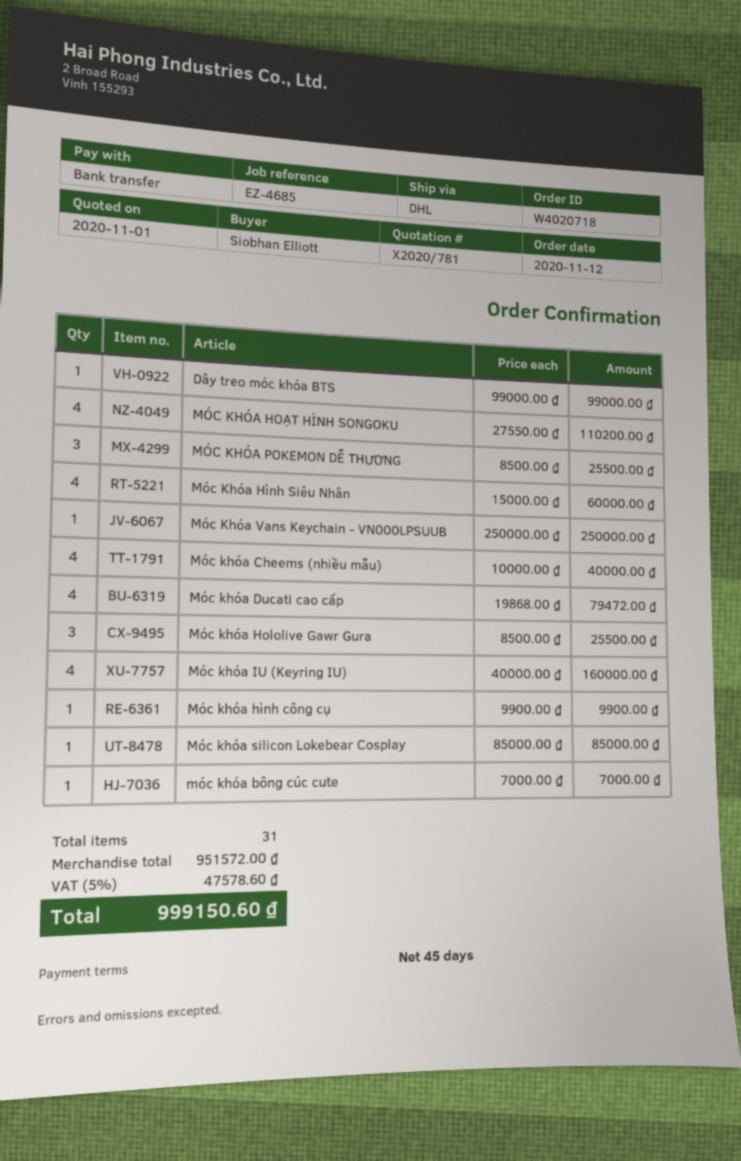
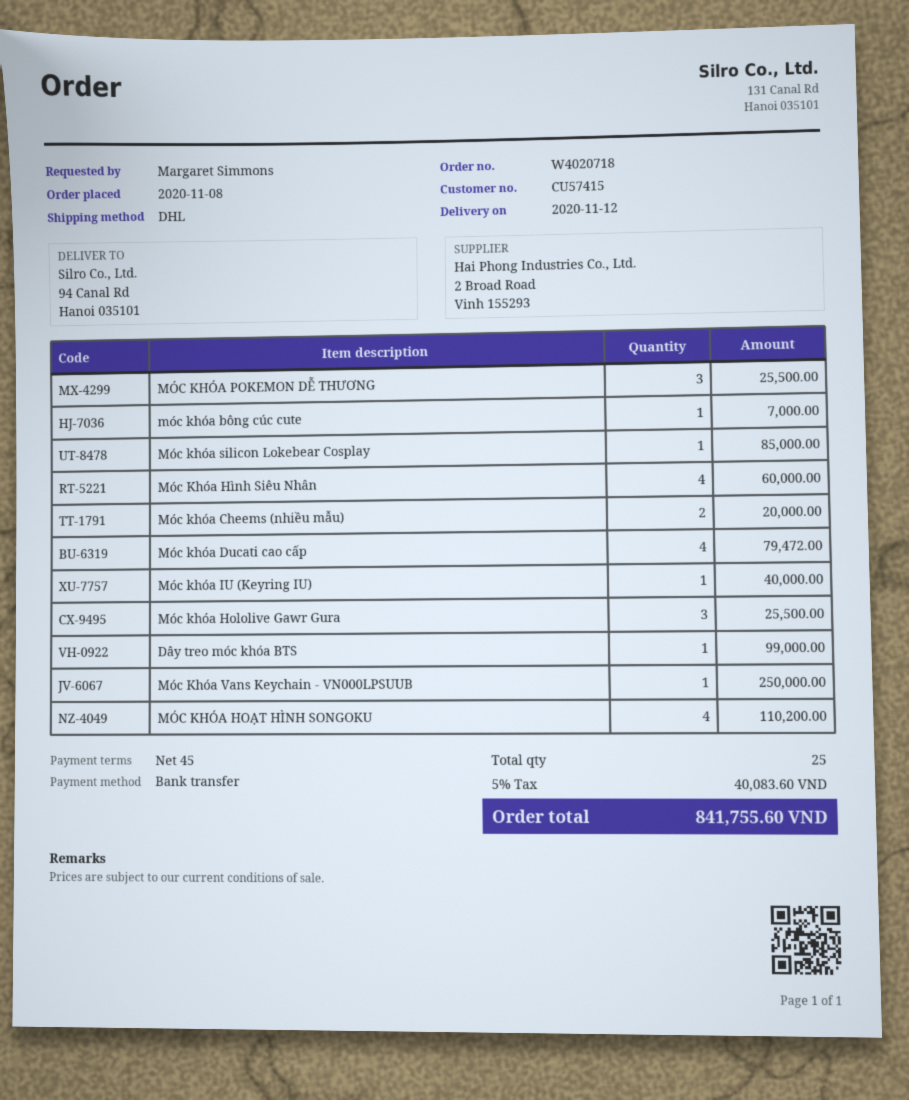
order date: 2020-11-12 -> 2020-11-08
ordered by: Siobhan Elliott -> Margaret Simmons
Móc khóa Cheems (nhiều mẫu): 4 for 40000.00 -> 2 for 20000.00
Móc khóa IU (Keyring IU): 4 for 160000.00 -> 1 for 40000.00
Móc khóa hình công cụ: 1 for 9900.00 -> none
total quantity: 31 -> 25
tax: 5% = 47578.60 -> 5% = 40083.60
total: 999150.60 -> 841755.60

